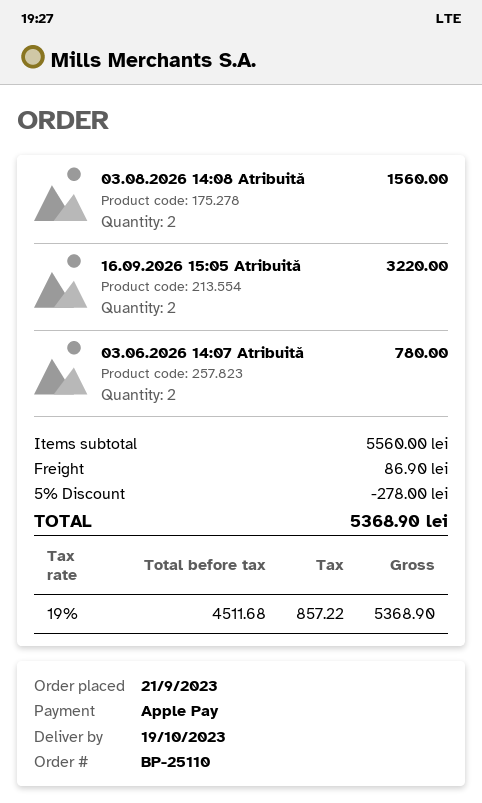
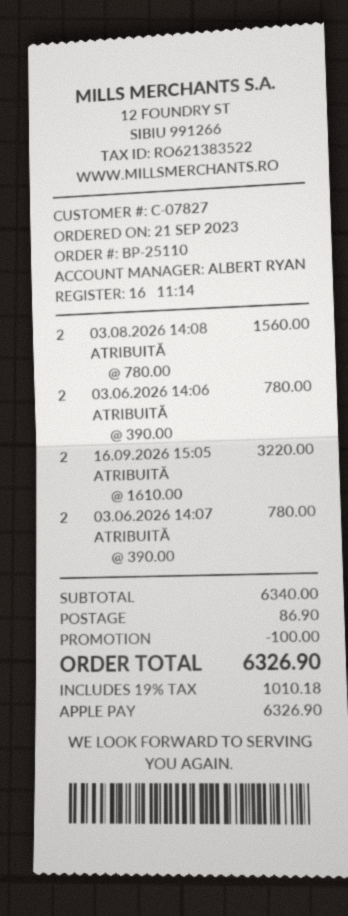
03.06.2026 14:06 ATRIBUITĂ: none -> 2 for 780.00
subtotal: 5560.00 -> 6340.00
discount: 278.00 -> 100.00
tax: 19% = 857.22 -> 19% = 1010.18
total: 5368.90 -> 6326.90

